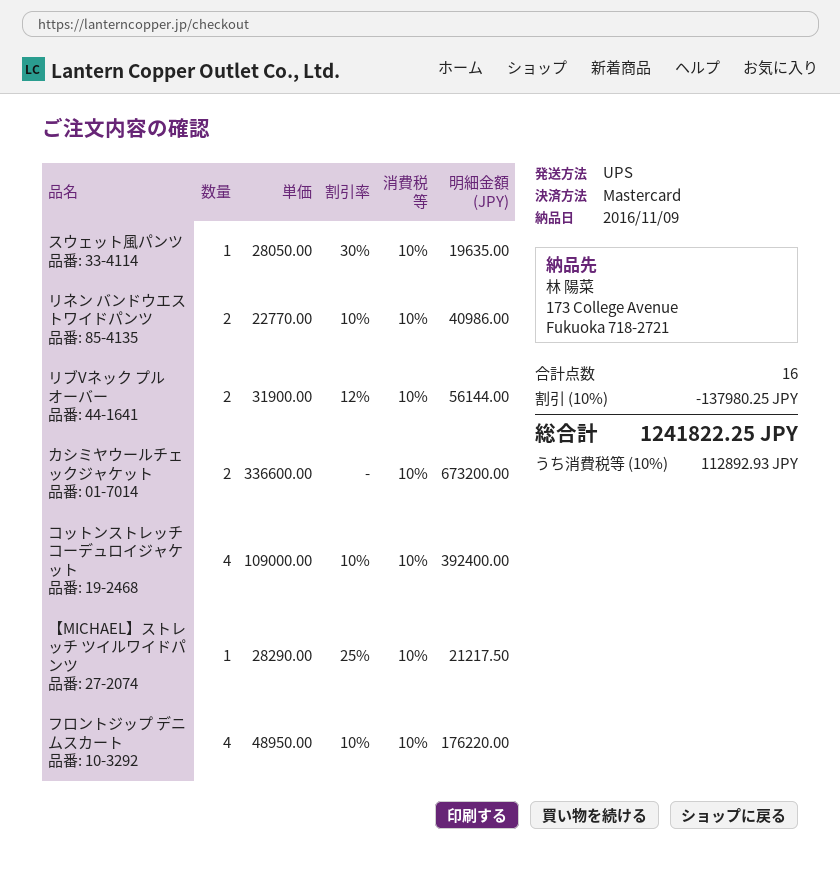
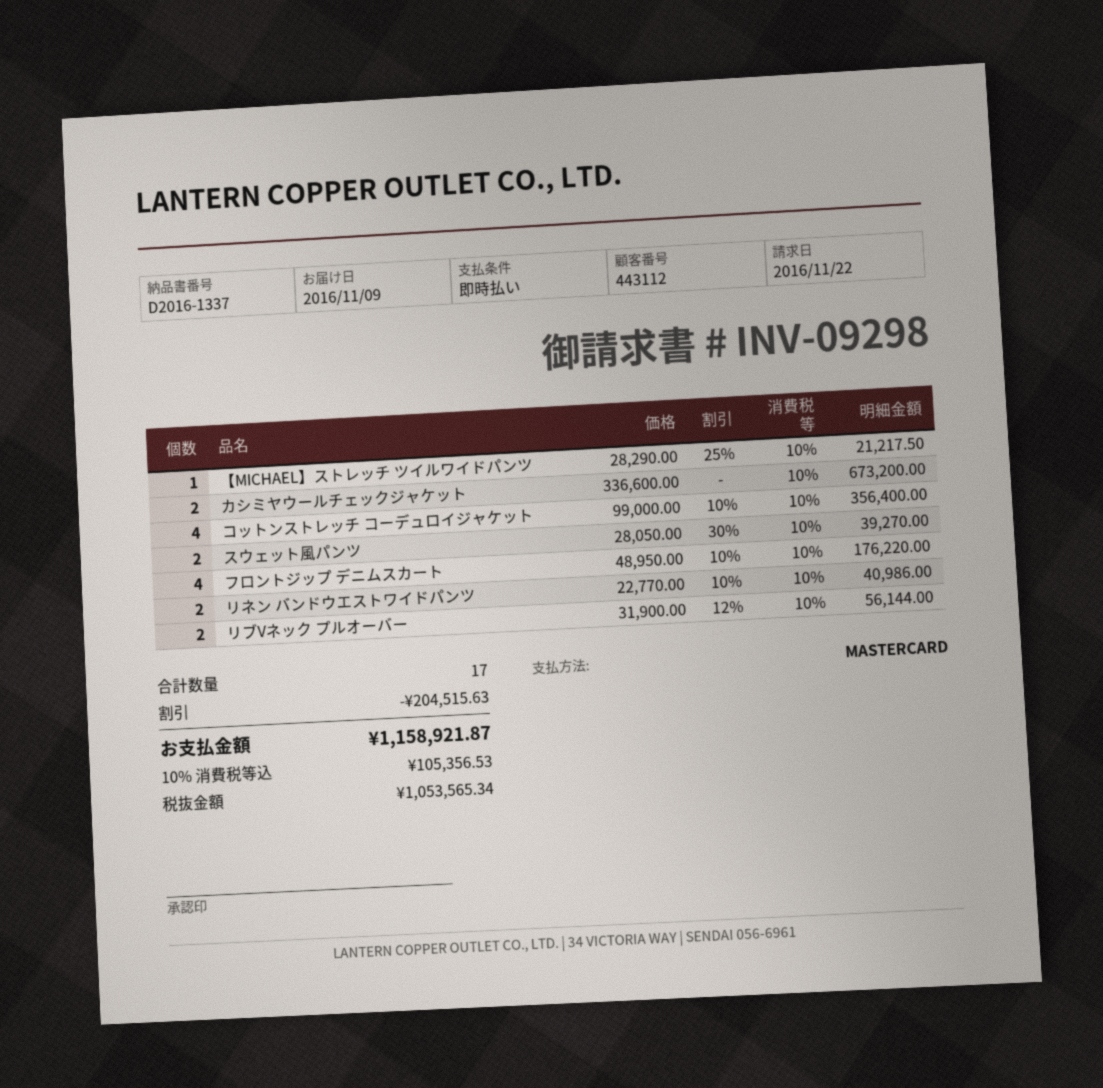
スウェット風パンツ: 1 x 28050.00 - 30% = 19635.00 -> 2 x 28050.00 - 30% = 39270.00
コットンストレッチ コーデュロイジャケット: 4 x 109000.00 - 10% = 392400.00 -> 4 x 99000.00 - 10% = 356400.00
total quantity: 16 -> 17
discount: 137980.25 -> 204515.63
tax: 10% = 112892.93 -> 10% = 105356.53
total: 1241822.25 -> 1158921.87

